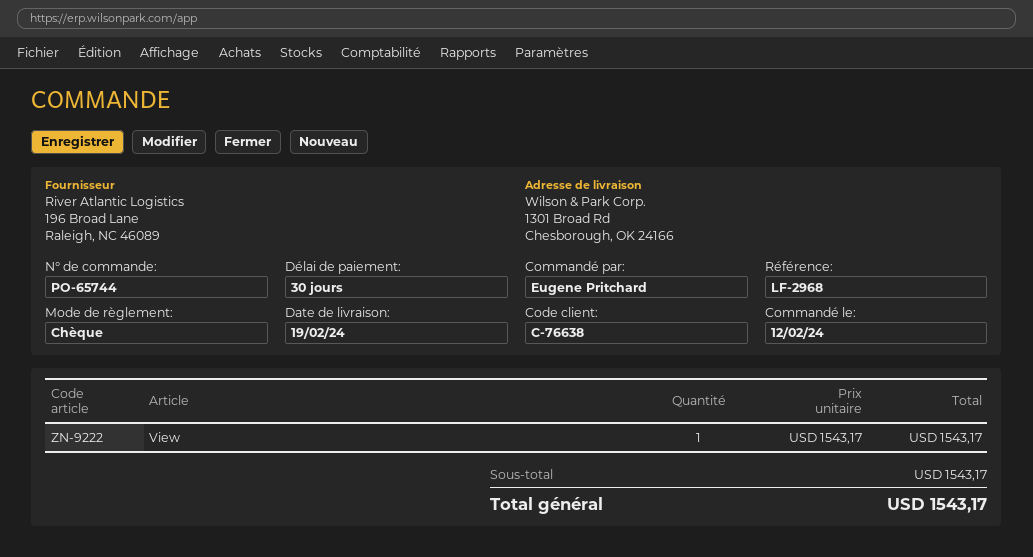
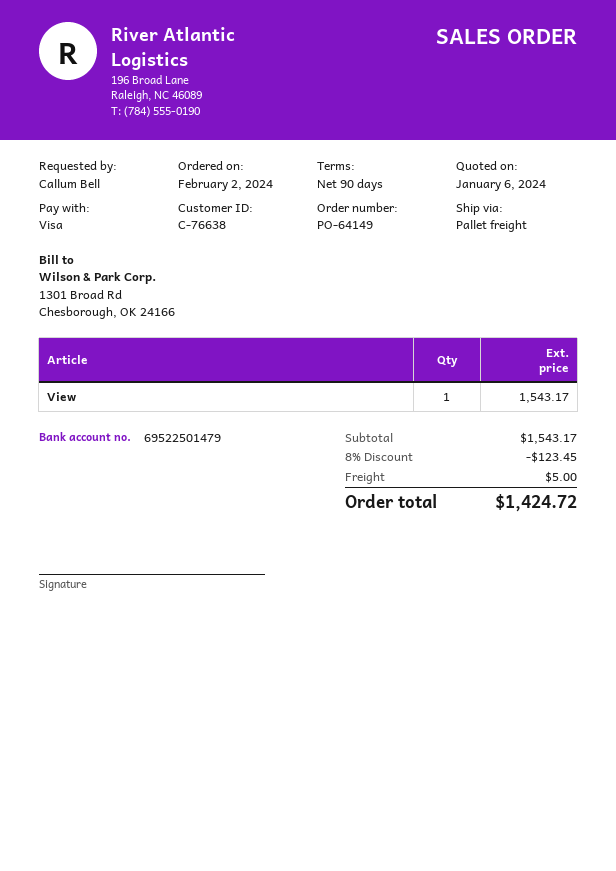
order number: PO-65744 -> PO-64149
order date: 2024-02-12 -> 2024-02-02
payment terms: 30 days -> 90 days
ordered by: Eugene Pritchard -> Callum Bell
payment method: cheque -> Visa
discount: none -> 8% = 123.45
shipping: none -> 5.00
total: 1543.17 -> 1424.72

